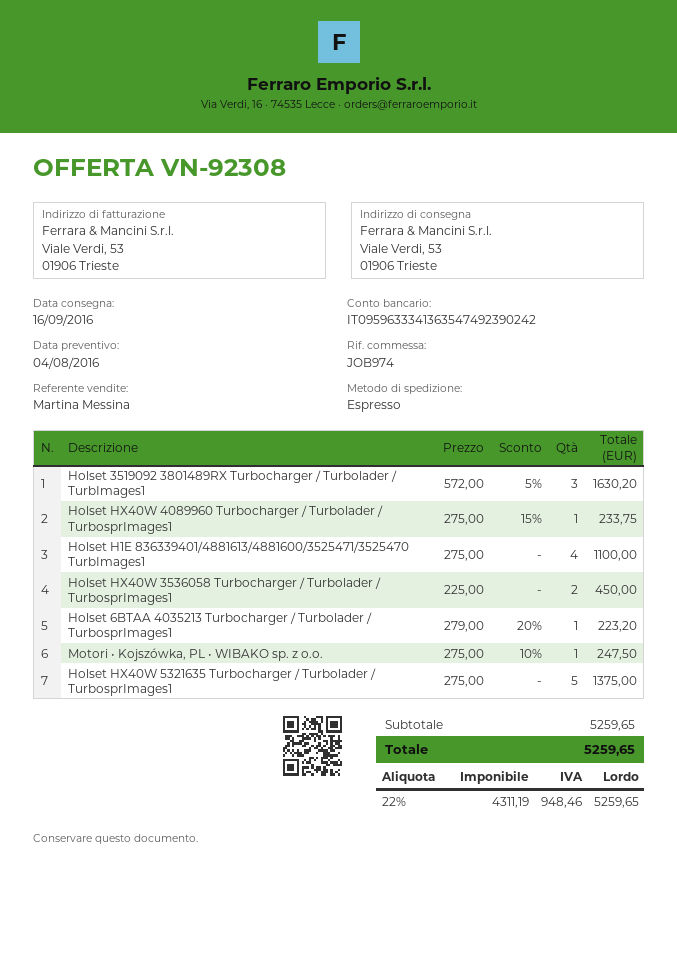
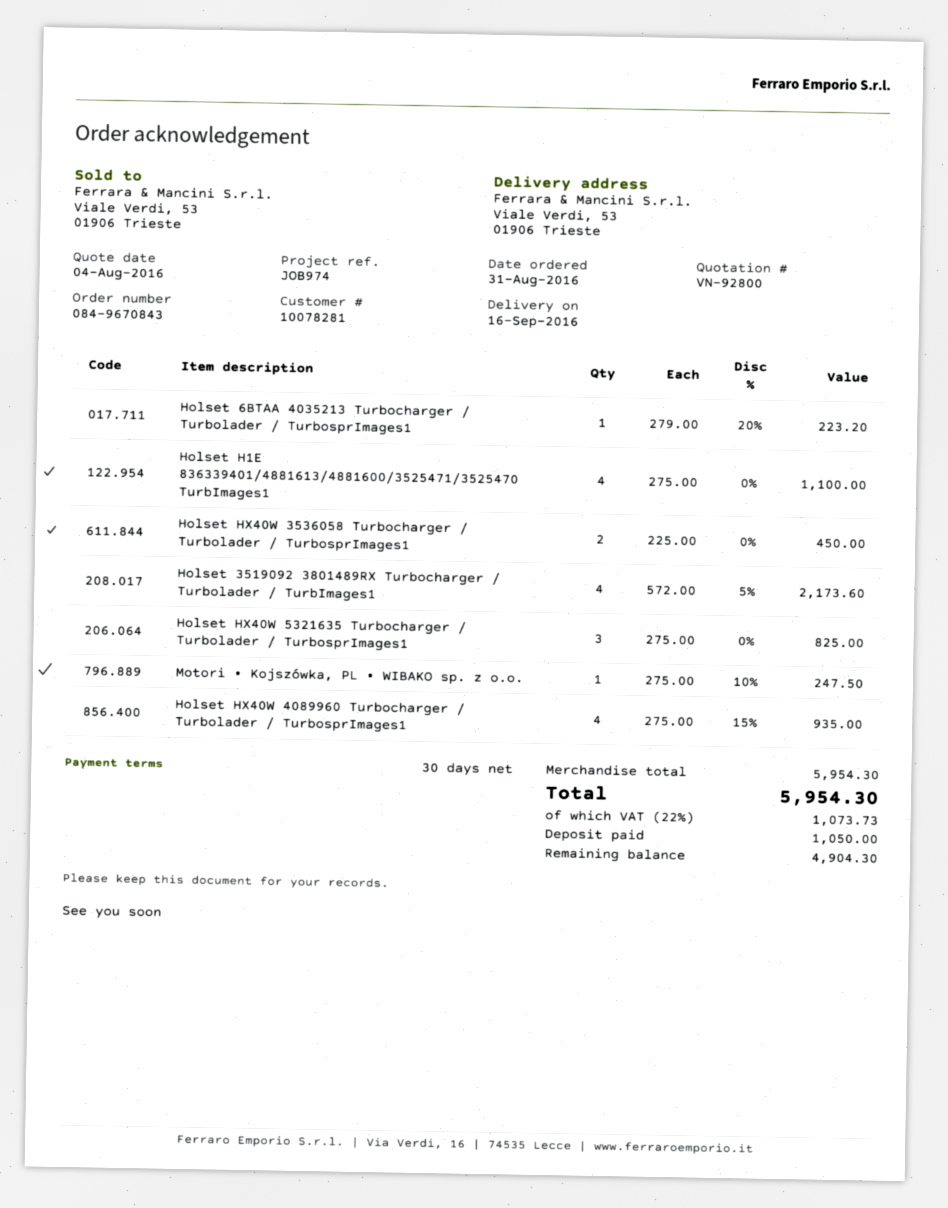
quote number: VN-92308 -> VN-92800
Holset 3519092 3801489RX Turbocharger / Turbolader / TurbImages1: 3 x 572.00 - 5% = 1630.20 -> 4 x 572.00 - 5% = 2173.60
Holset HX40W 4089960 Turbocharger / Turbolader / TurbosprImages1: 1 x 275.00 - 15% = 233.75 -> 4 x 275.00 - 15% = 935.00
Holset HX40W 5321635 Turbocharger / Turbolader / TurbosprImages1: 5 x 275.00 = 1375.00 -> 3 x 275.00 = 825.00
subtotal: 5259.65 -> 5954.30
tax: 22% = 948.46 -> 22% = 1073.73
total: 5259.65 -> 5954.30

